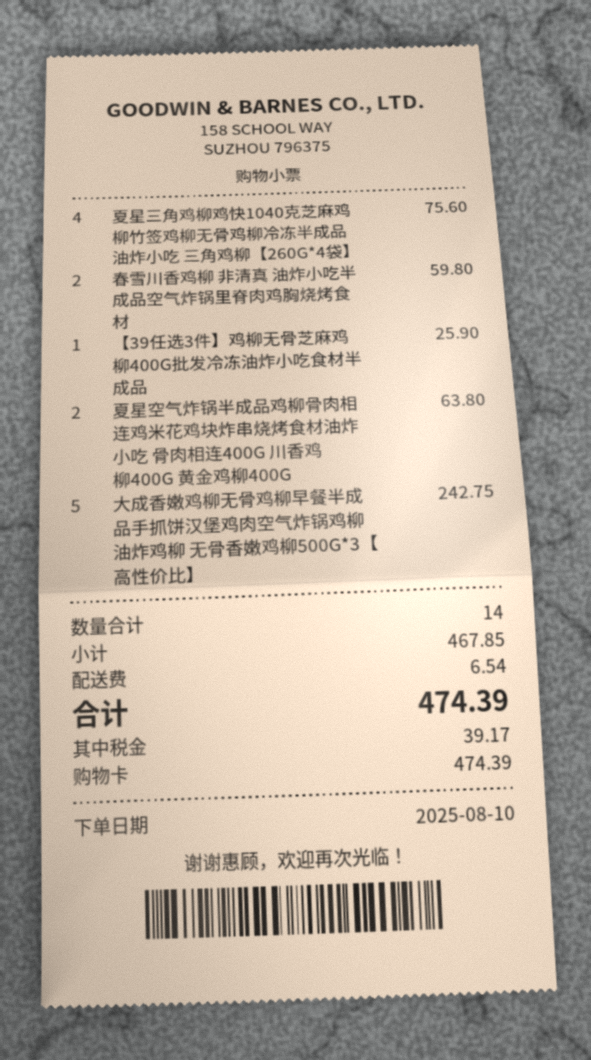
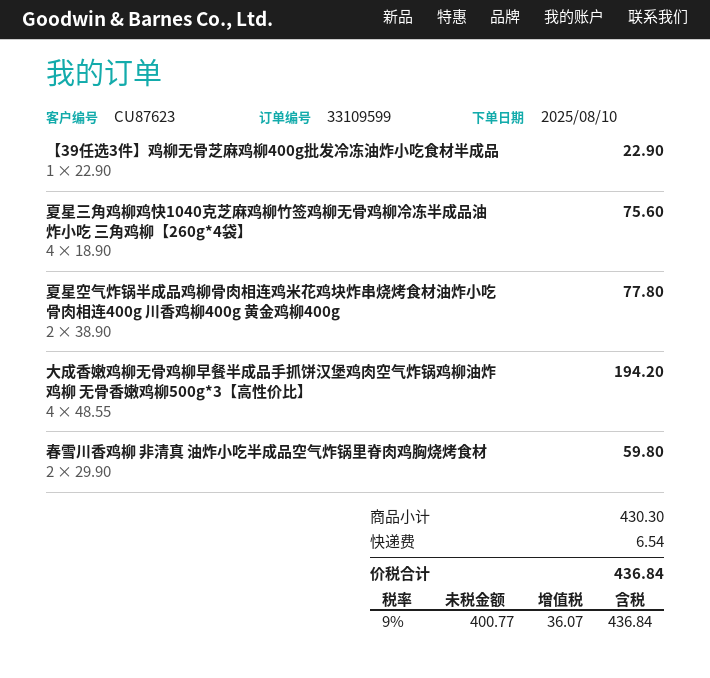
【39任选3件】鸡柳无骨芝麻鸡柳400G批发冷冻油炸小吃食材半成品: 1 for 25.90 -> 1 for 22.90
夏星空气炸锅半成品鸡柳骨肉相连鸡米花鸡块炸串烧烤食材油炸小吃 骨肉相连400G 川香鸡柳400G 黄金鸡柳400G: 2 for 63.80 -> 2 for 77.80
大成香嫩鸡柳无骨鸡柳早餐半成品手抓饼汉堡鸡肉空气炸锅鸡柳油炸鸡柳 无骨香嫩鸡柳500G*3【高性价比】: 5 for 242.75 -> 4 for 194.20
subtotal: 467.85 -> 430.30
tax: 39.17 -> 36.07
total: 474.39 -> 436.84

